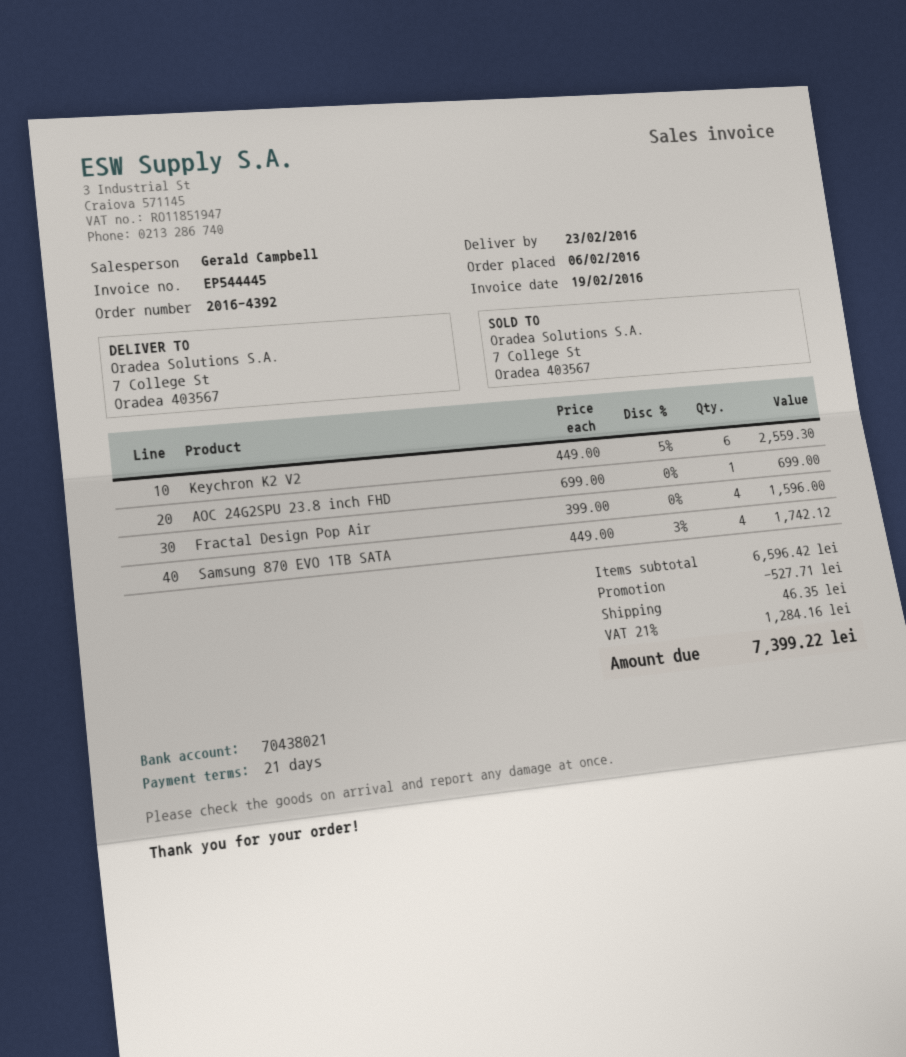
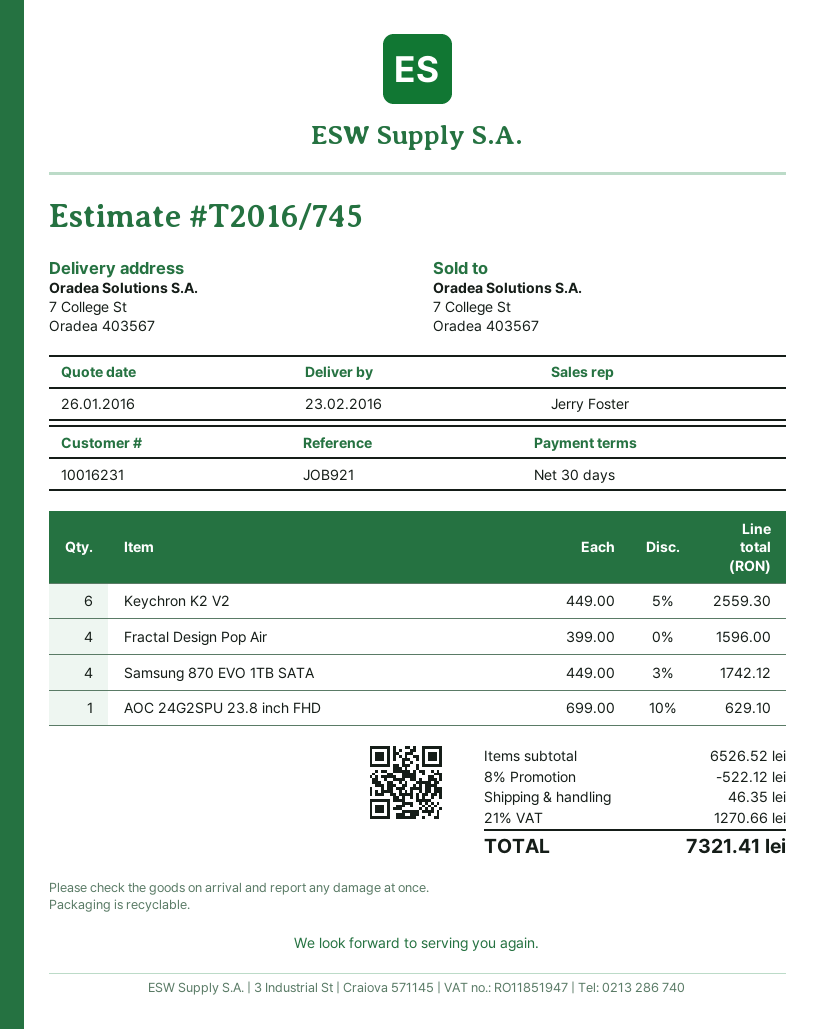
payment terms: 21 days -> 30 days
sales rep: Gerald Campbell -> Jerry Foster
AOC 24G2SPU 23.8 inch FHD: 1 x 699.00 = 699.00 -> 1 x 699.00 - 10% = 629.10
subtotal: 6596.42 -> 6526.52
discount: 527.71 -> 522.12
tax: 21% = 1284.16 -> 21% = 1270.66
total: 7399.22 -> 7321.41

